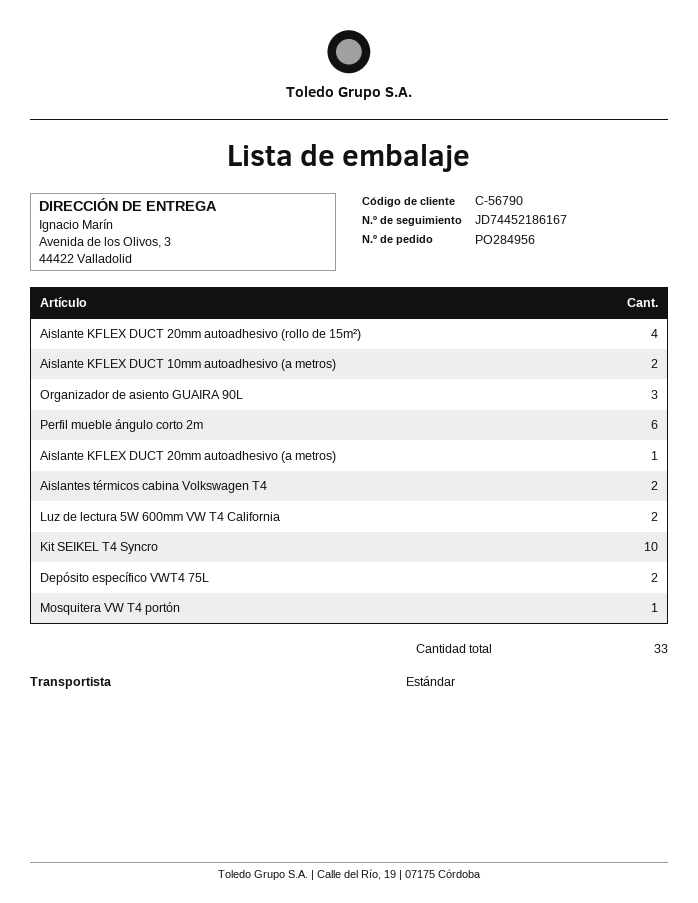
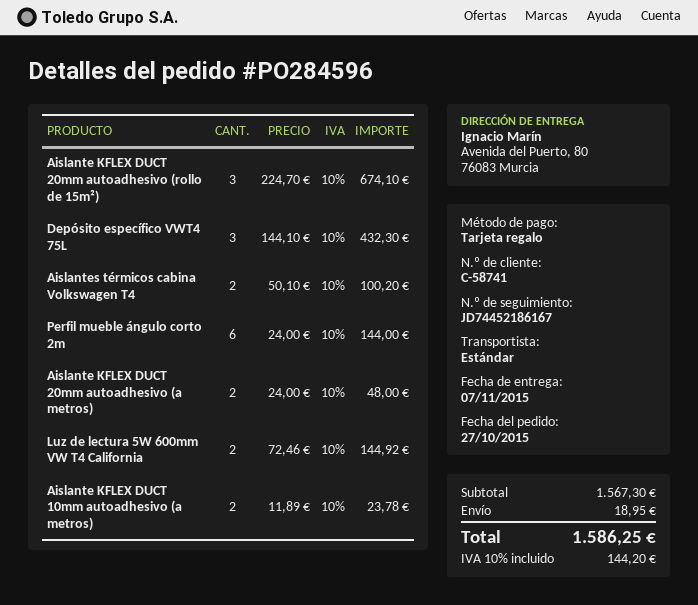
order number: PO284956 -> PO284596
customer number: C-56790 -> C-58741
ship to: Avenida de los Olivos, 3, 44422 Valladolid -> Avenida del Puerto, 80, 76083 Murcia
Aislante KFLEX DUCT 20mm autoadhesivo (rollo de 15m²): 4 -> 3
Organizador de asiento GUAIRA 90L: 3 -> none
Aislante KFLEX DUCT 20mm autoadhesivo (a metros): 1 -> 2
Kit SEIKEL T4 Syncro: 10 -> none
Depósito específico VWT4 75L: 2 -> 3
Mosquitera VW T4 portón: 1 -> none

